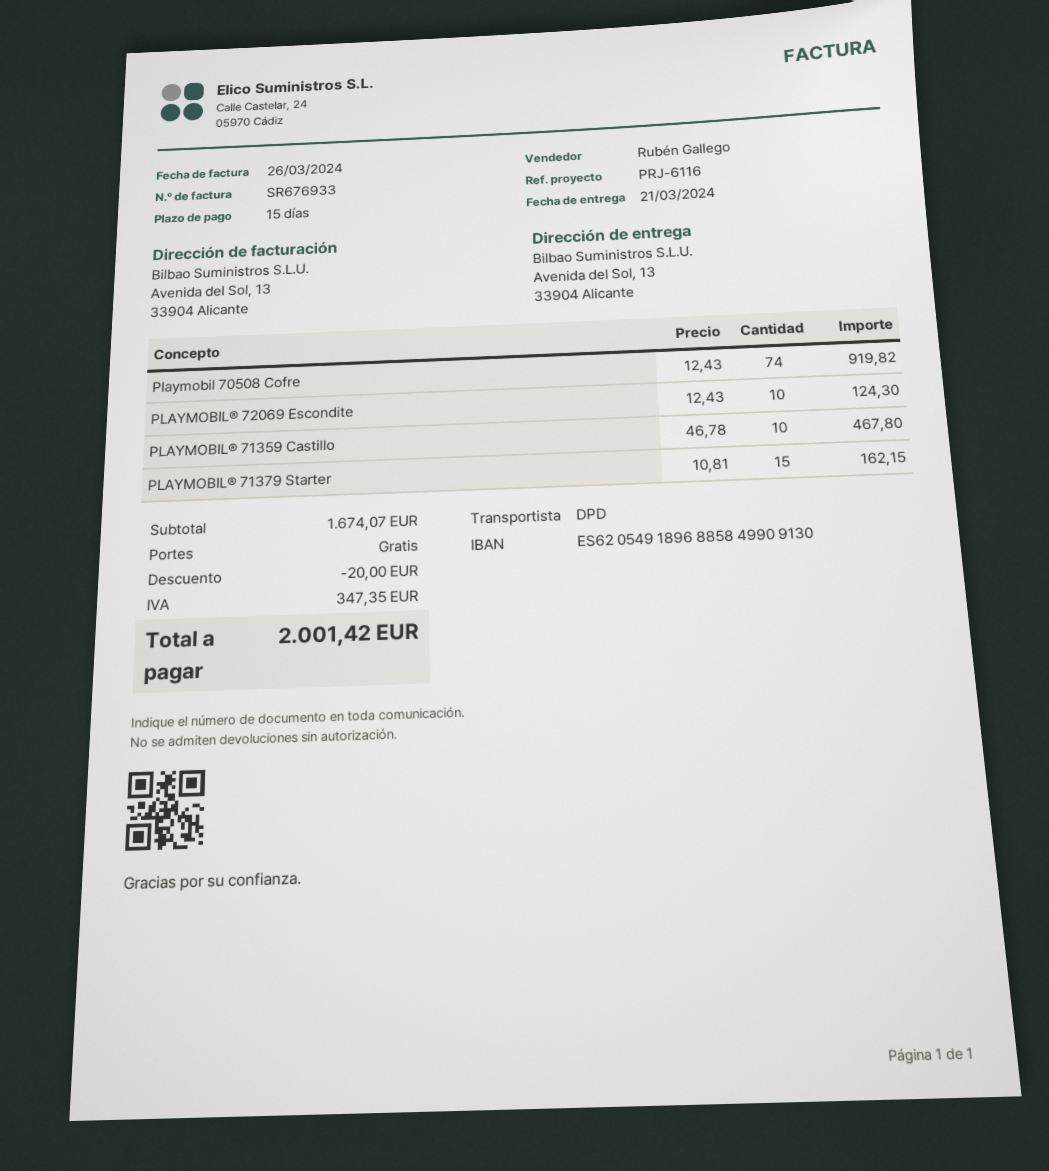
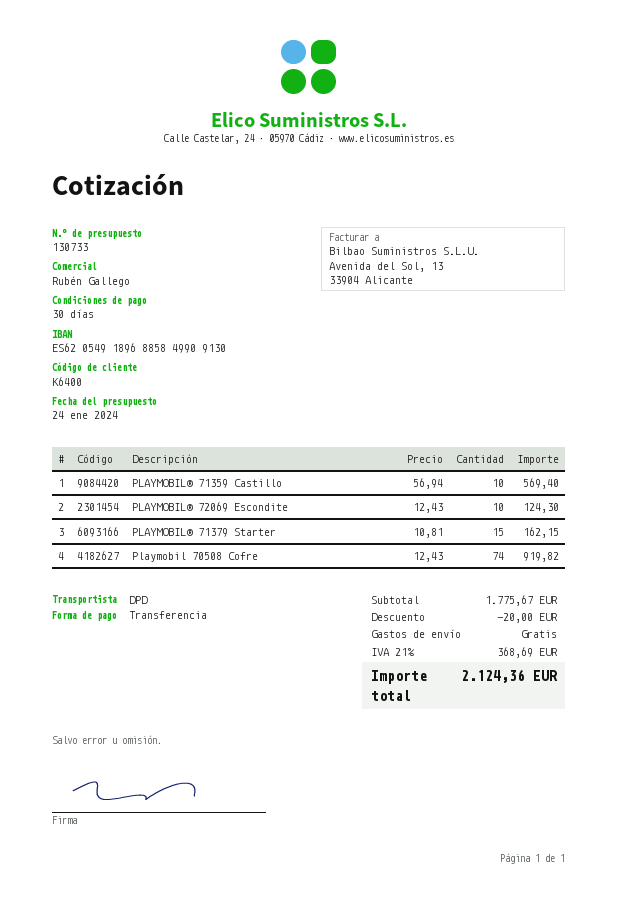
payment terms: 15 days -> 30 days
PLAYMOBIL® 71359 Castillo: 10 x 46.78 = 467.80 -> 10 x 56.94 = 569.40
subtotal: 1674.07 -> 1775.67
tax: 347.35 -> 368.69
total: 2001.42 -> 2124.36

